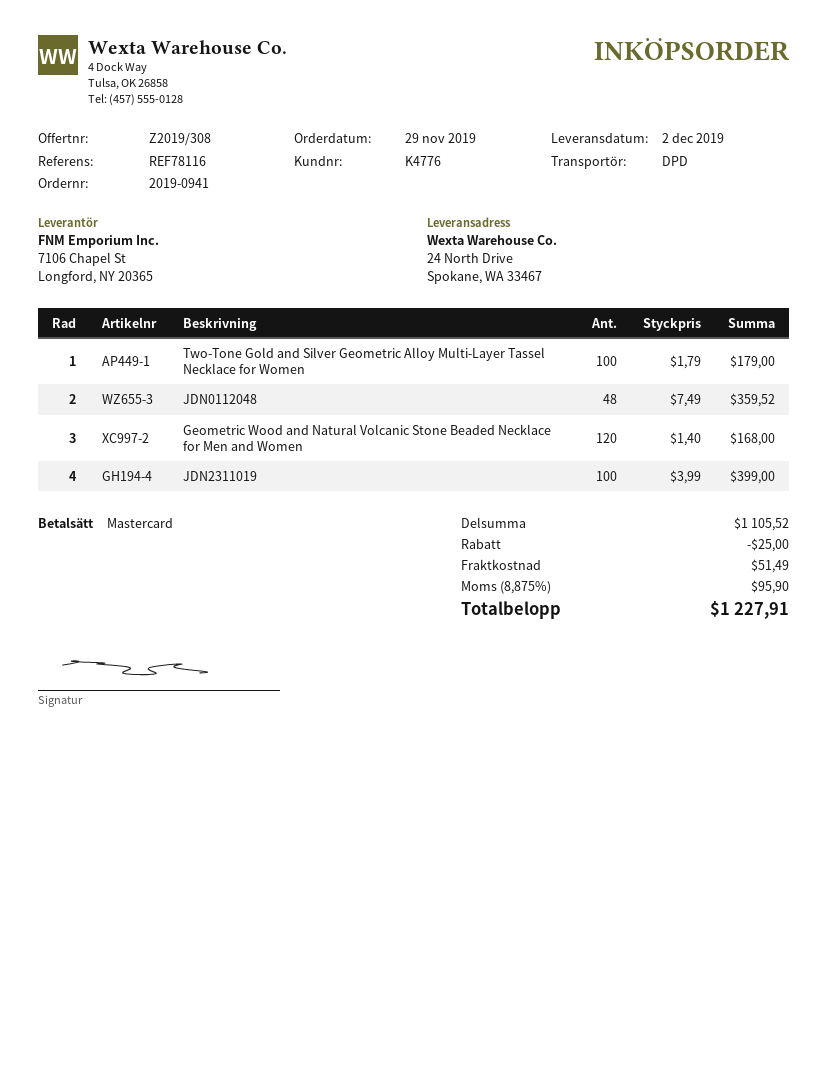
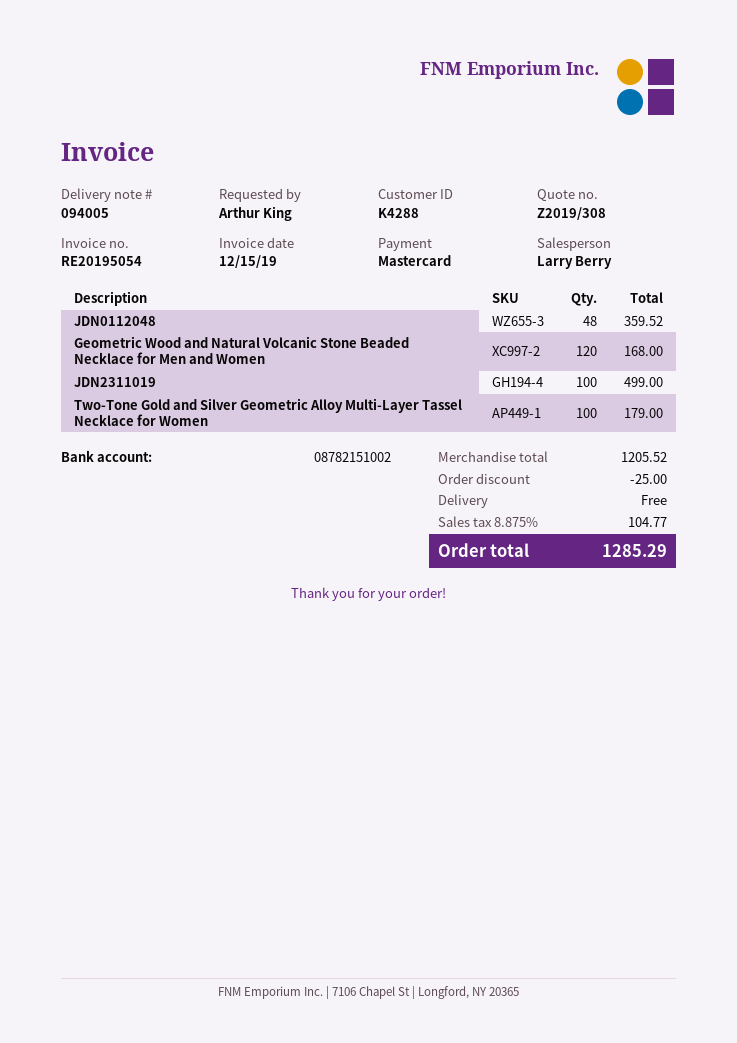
customer number: K4776 -> K4288
JDN2311019: 100 for 399.00 -> 100 for 499.00
subtotal: 1105.52 -> 1205.52
shipping: 51.49 -> 0.00
tax: 8.875% = 95.90 -> 8.875% = 104.77
total: 1227.91 -> 1285.29

